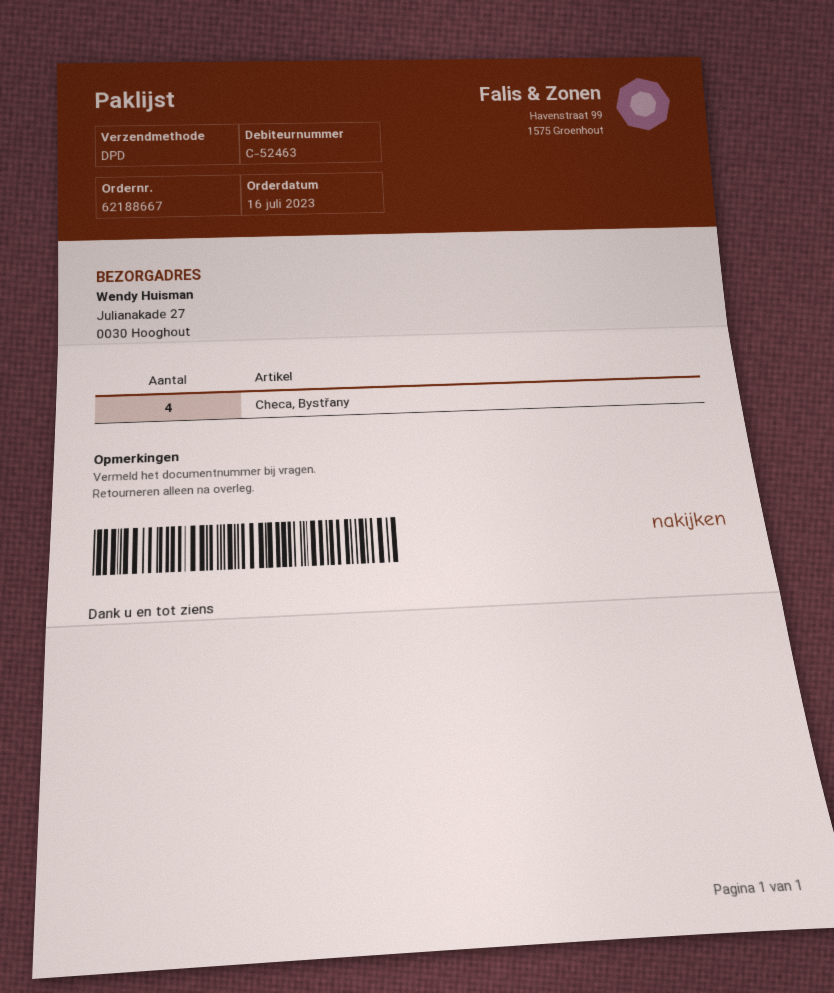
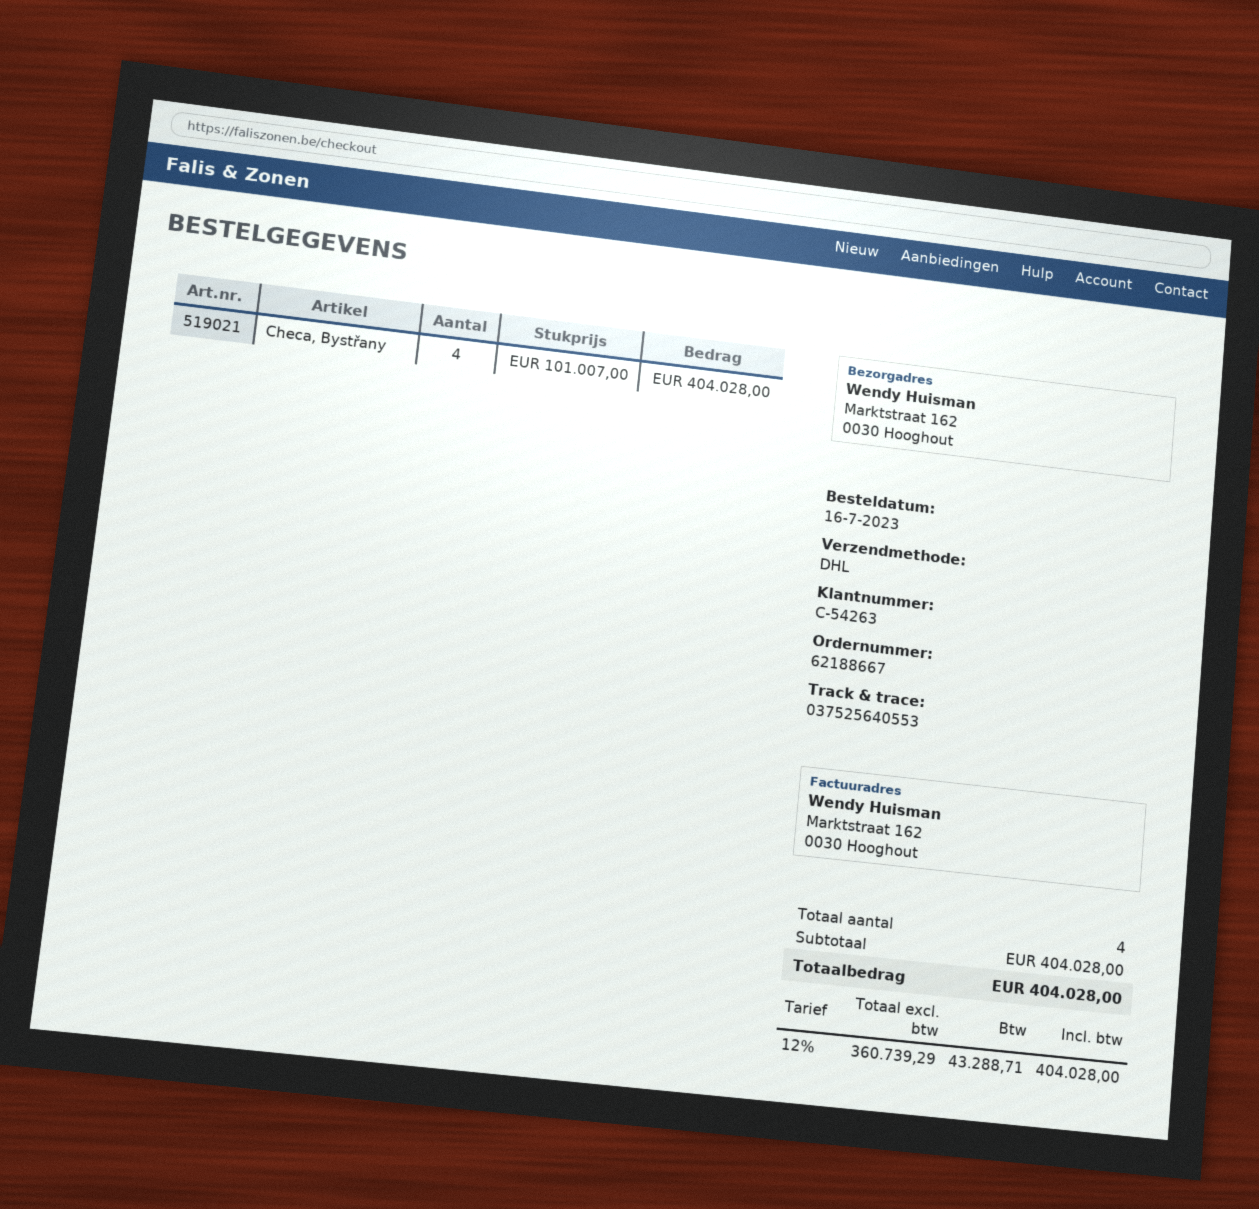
customer number: C-52463 -> C-54263
shipping method: DPD -> DHL
ship to: Julianakade 27, 0030 Hooghout -> Marktstraat 162, 0030 Hooghout

